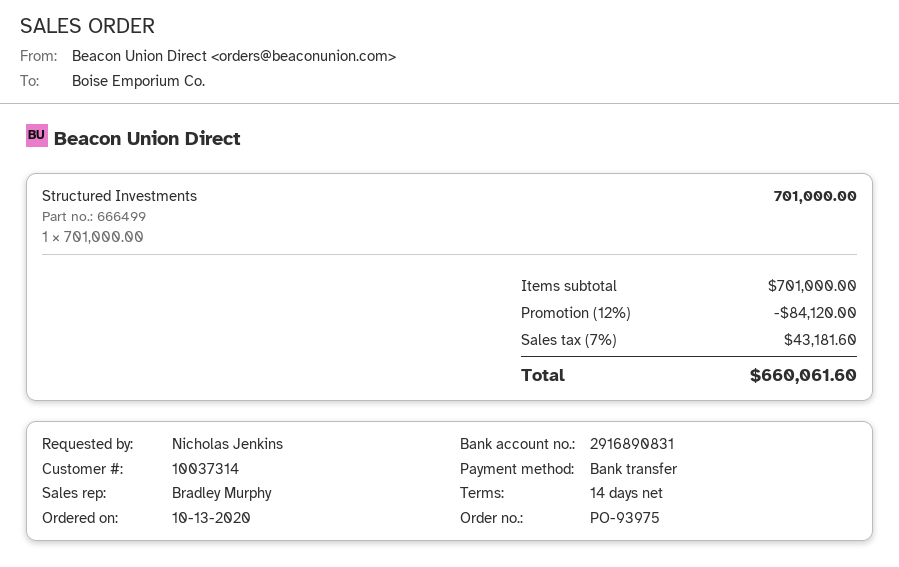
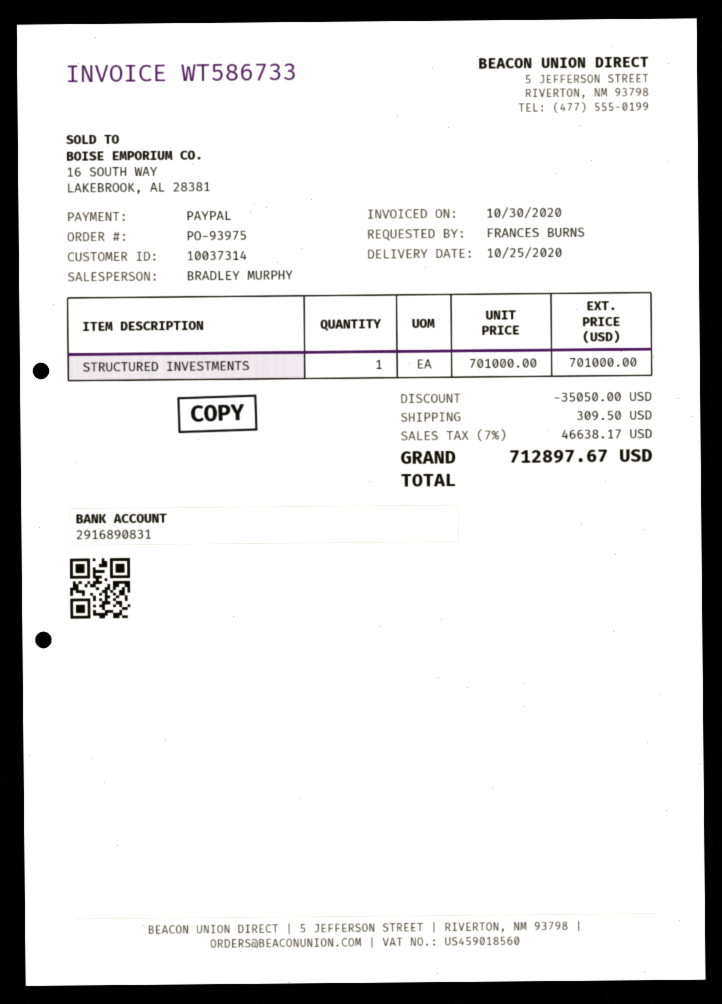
ordered by: Nicholas Jenkins -> FRANCES BURNS
payment method: bank transfer -> PayPal
discount: 84120.00 -> 35050.00
shipping: none -> 309.50
tax: 7% = 43181.60 -> 7% = 46638.17
total: 660061.60 -> 712897.67

